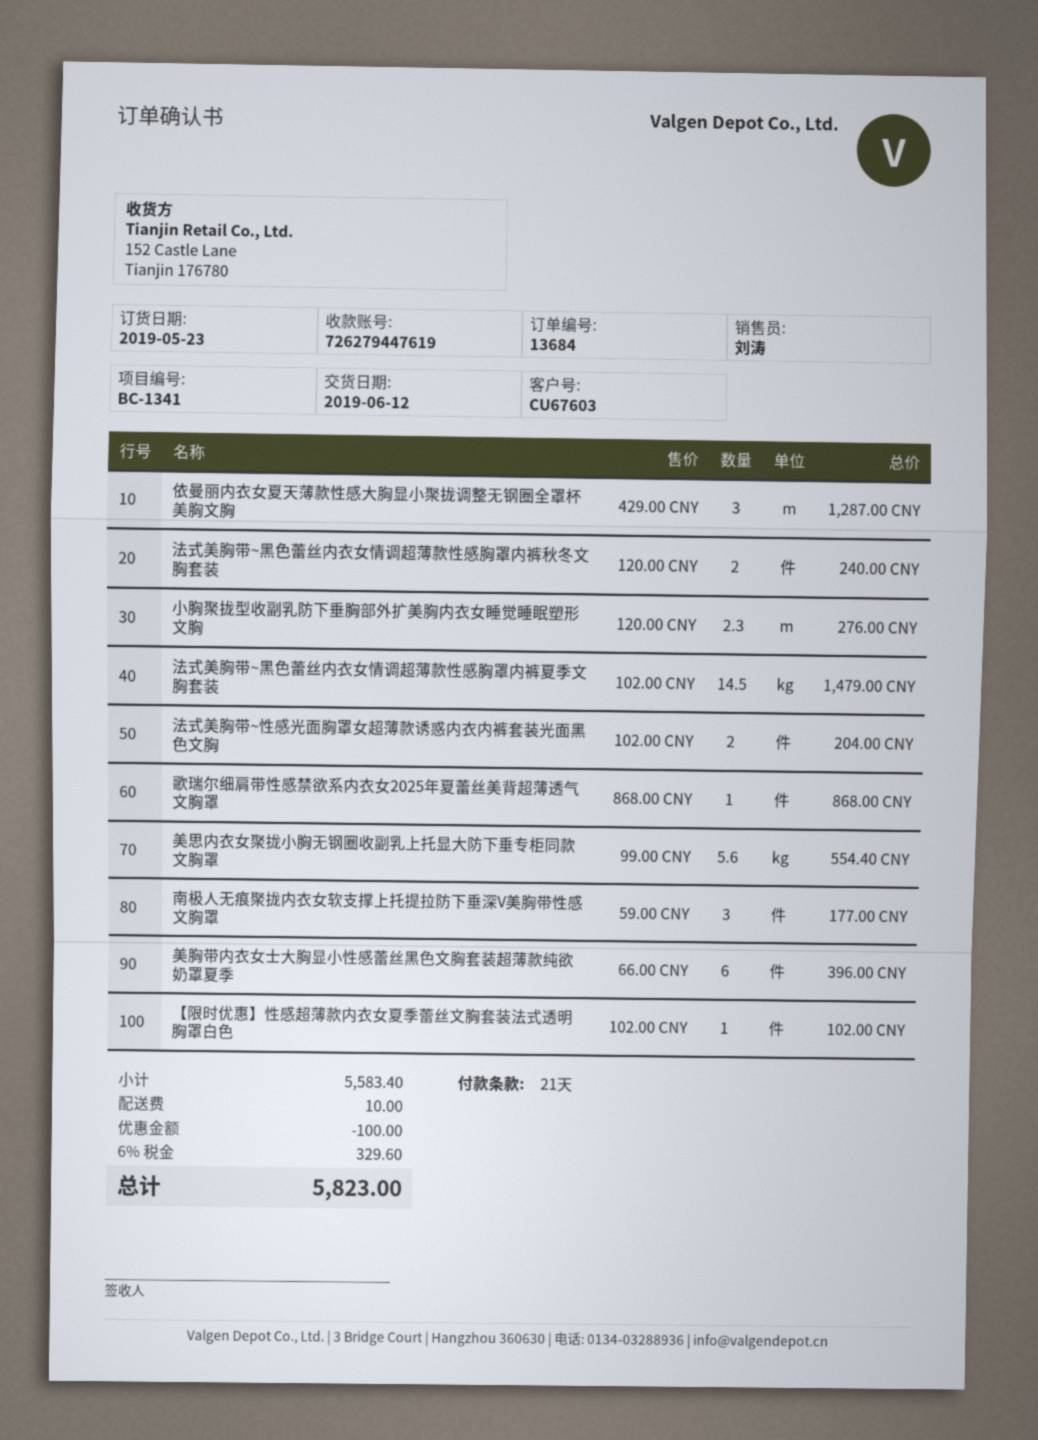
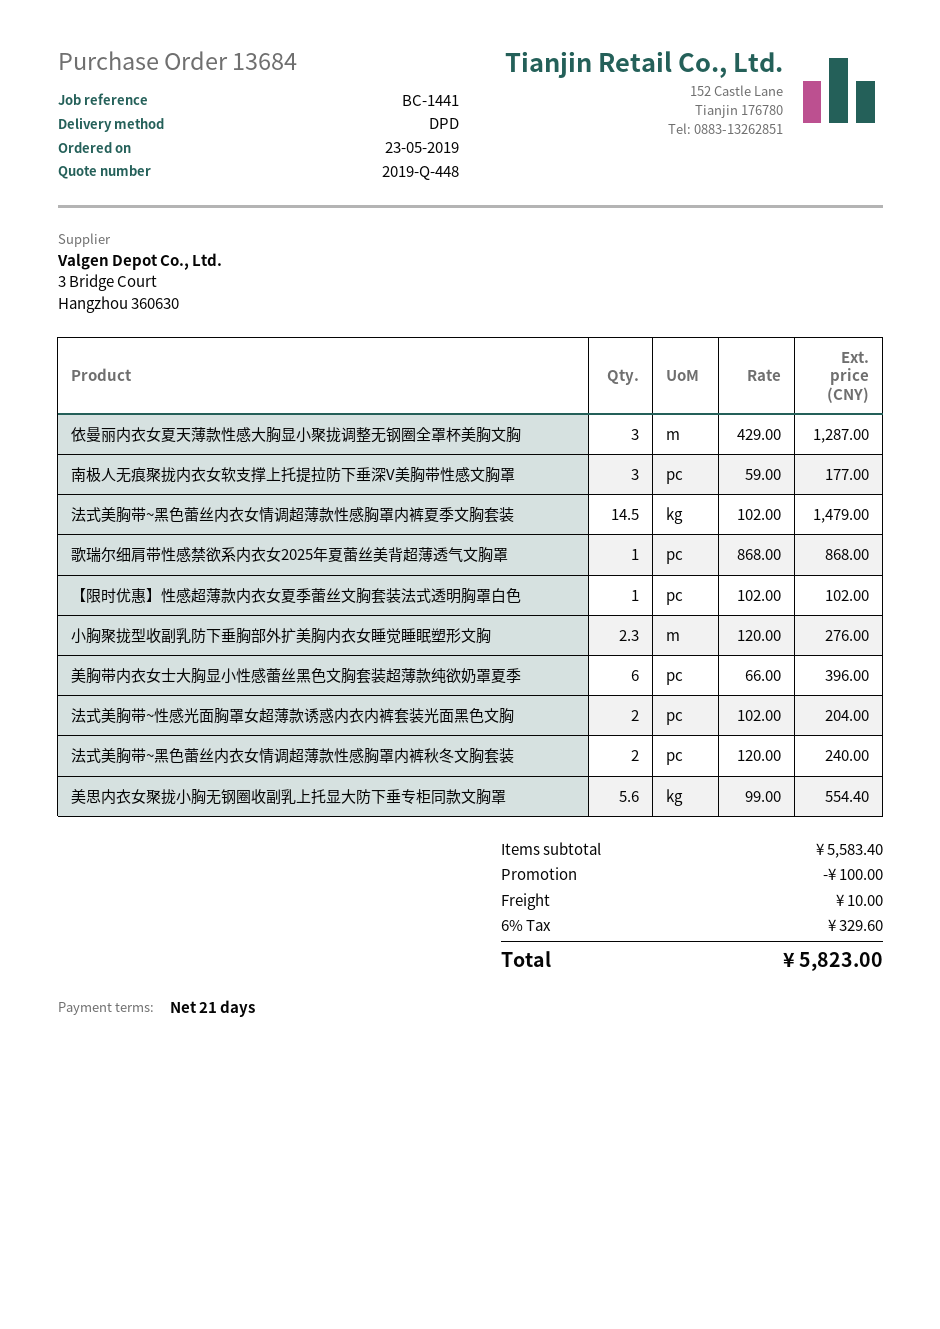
reference: BC-1341 -> BC-1441

